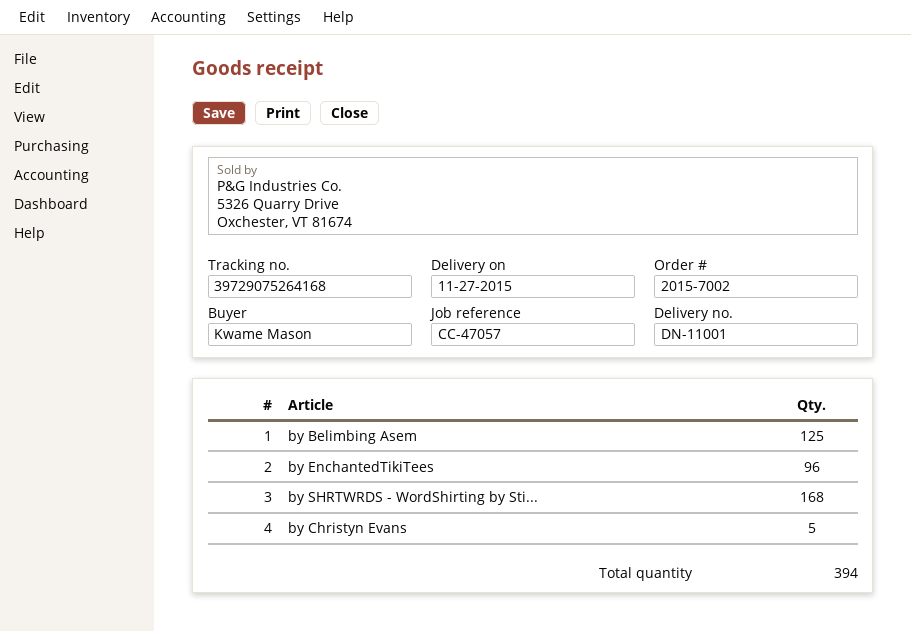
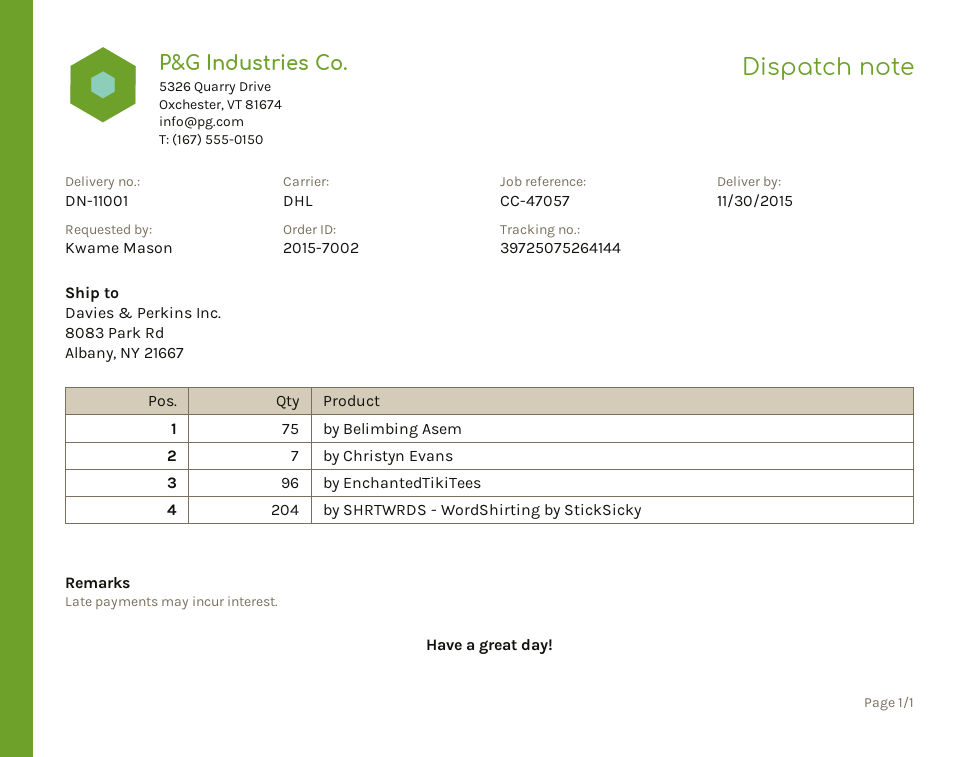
delivery date: 2015-11-27 -> 2015-11-30
tracking number: 39729075264168 -> 39725075264144
by Belimbing Asem: 125 -> 75
by SHRTWRDS - WordShirting by Sti...: 168 -> 204
by Christyn Evans: 5 -> 7

